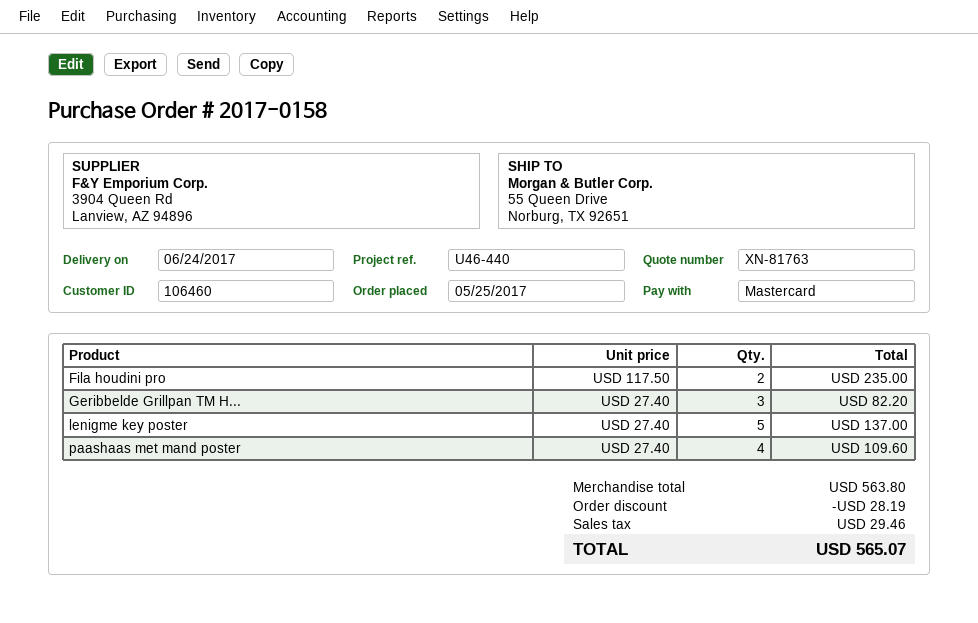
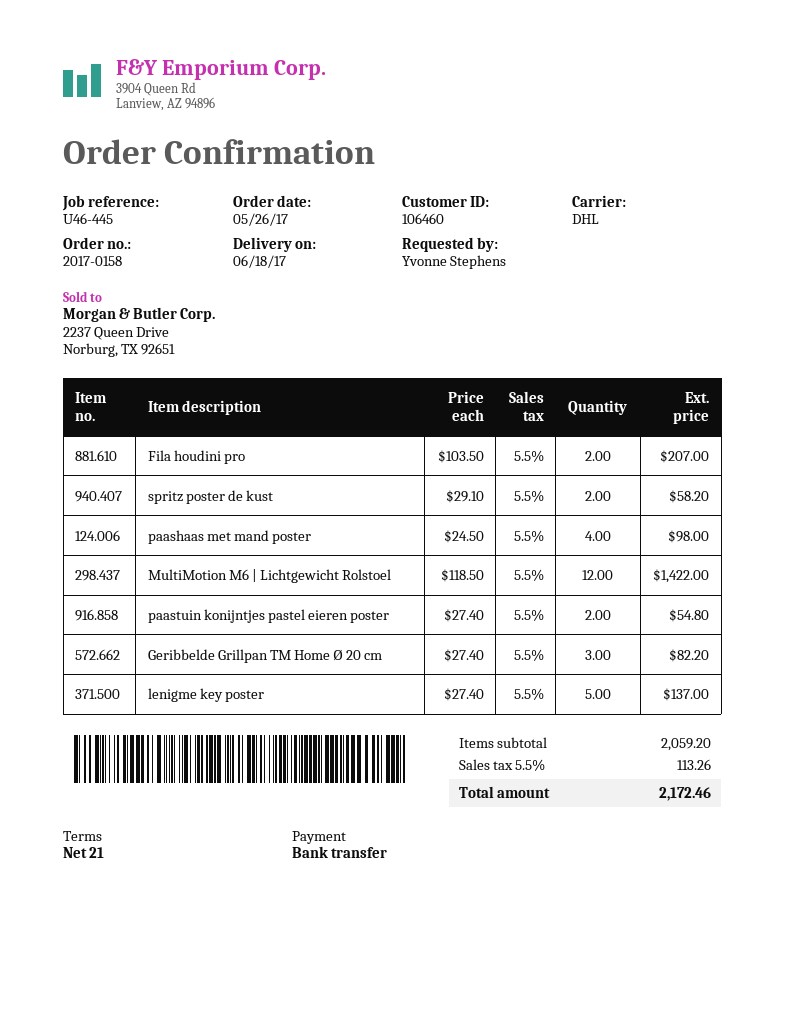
order date: 2017-05-25 -> 2017-05-26
delivery date: 2017-06-24 -> 2017-06-18
reference: U46-440 -> U46-445
payment method: Mastercard -> bank transfer
Fila houdini pro: 2 x 117.50 = 235.00 -> 2 x 103.50 = 207.00
paashaas met mand poster: 4 x 27.40 = 109.60 -> 4 x 24.50 = 98.00
spritz poster de kust: none -> 2 x 29.10 = 58.20
MultiMotion M6 | Lichtgewicht Rolstoel: none -> 12 x 118.50 = 1422.00
paastuin konijntjes pastel eieren poster: none -> 2 x 27.40 = 54.80
subtotal: 563.80 -> 2059.20
discount: 28.19 -> none
tax: 29.46 -> 113.26
total: 565.07 -> 2172.46

